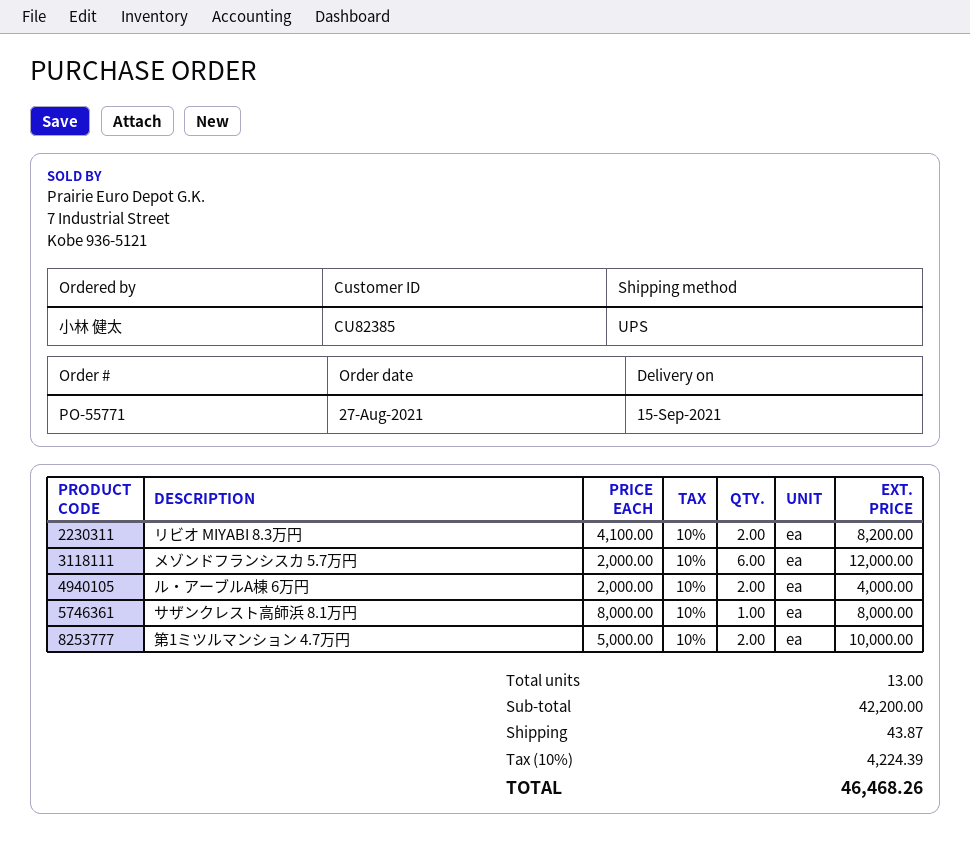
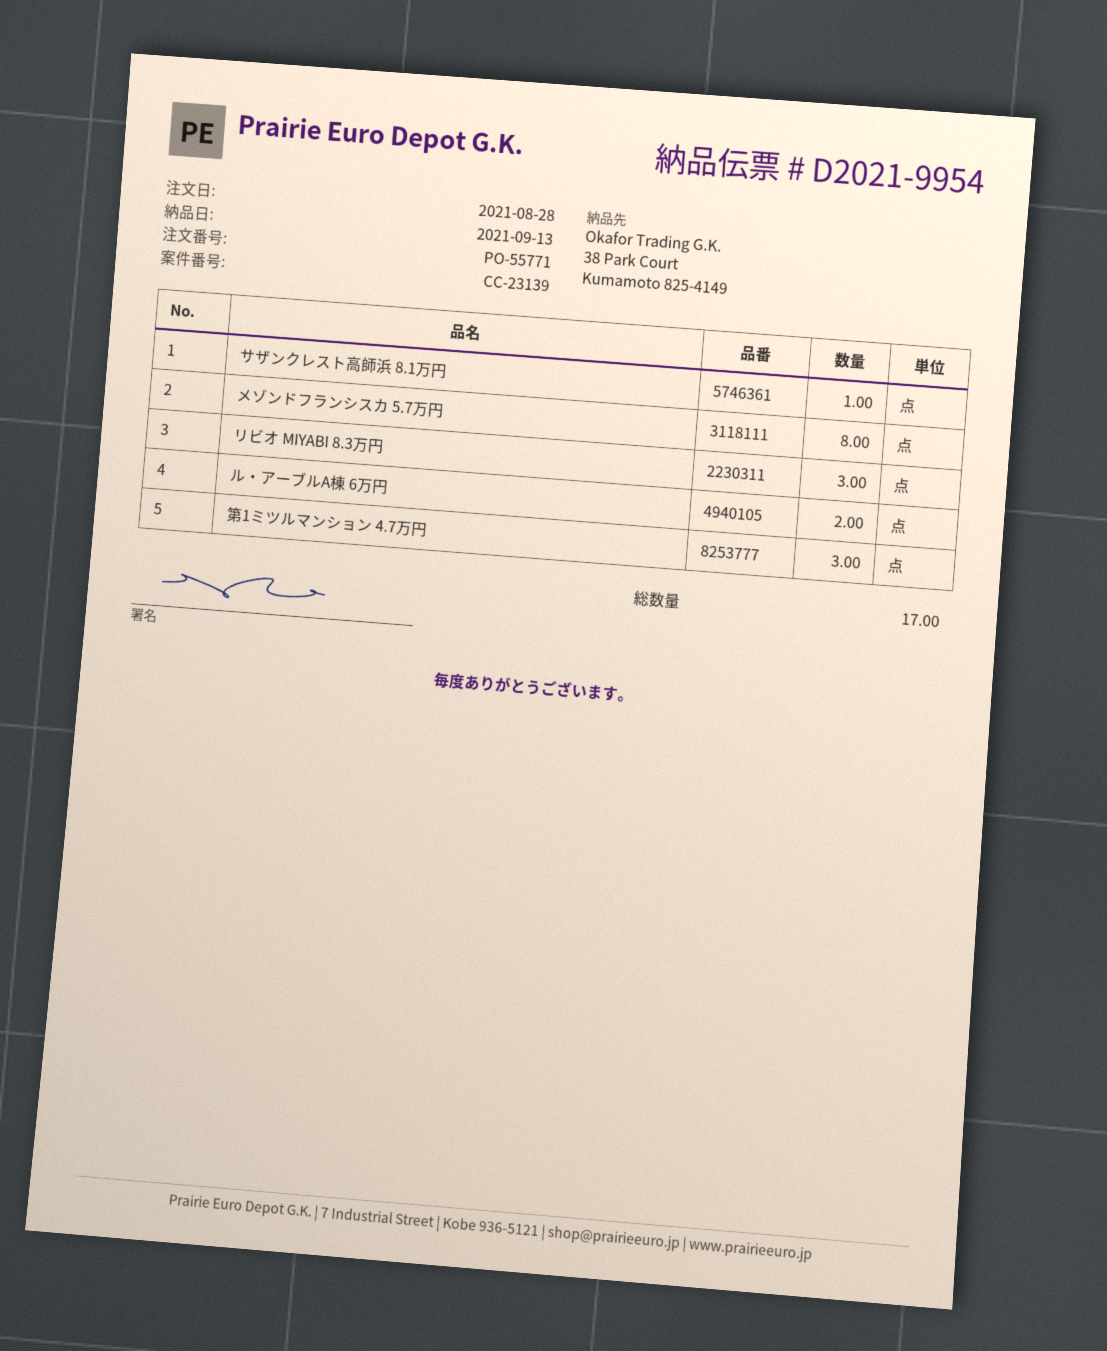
order date: 2021-08-27 -> 2021-08-28
delivery date: 2021-09-15 -> 2021-09-13
リビオ MIYABI 8.3万円: 2 -> 3
メゾンドフランシスカ 5.7万円: 6 -> 8
第1ミツルマンション 4.7万円: 2 -> 3
total quantity: 13 -> 17

